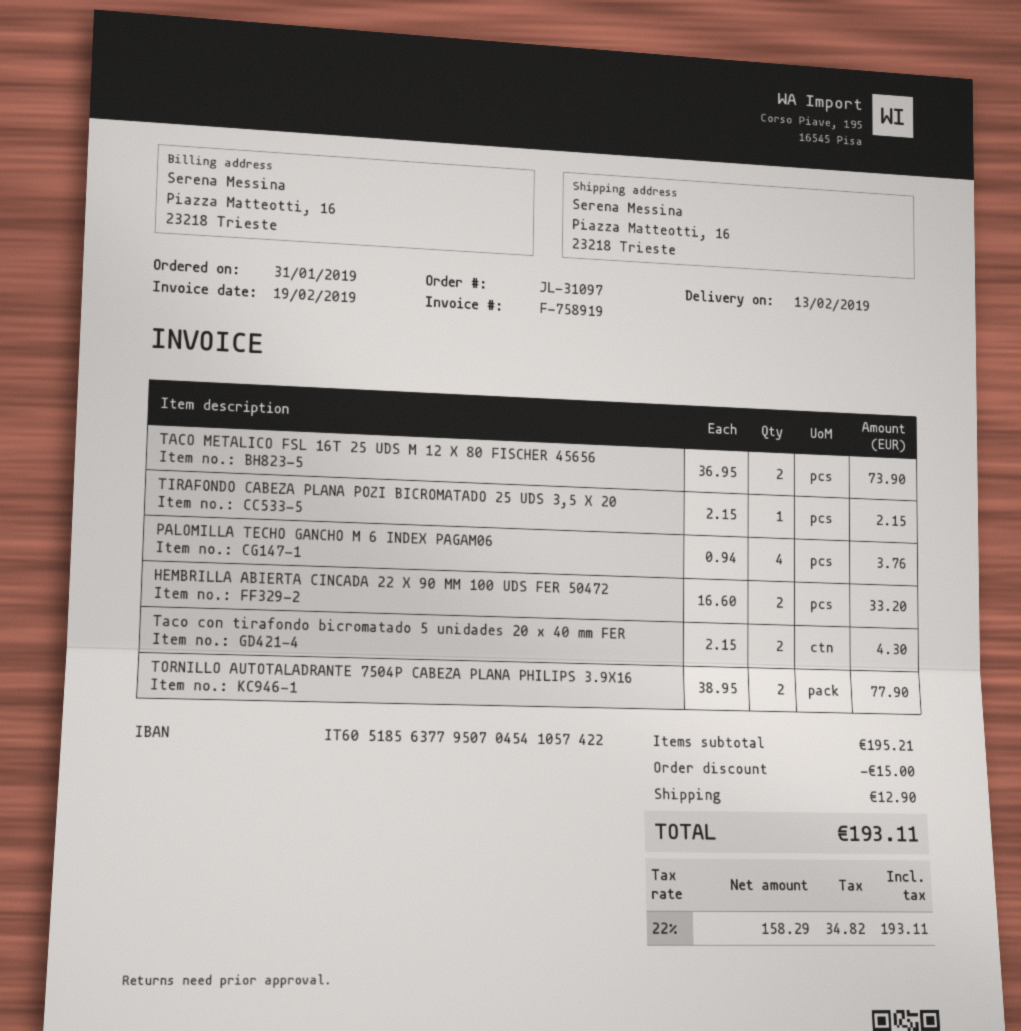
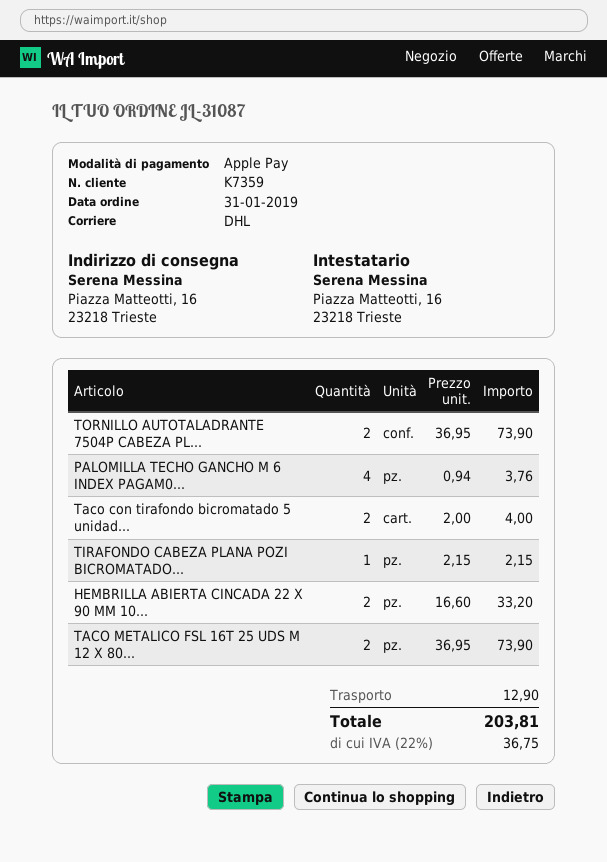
order number: JL-31097 -> JL-31087
Taco con tirafondo bicromatado 5 unidades 20 x 40 mm FER: 2 x 2.15 = 4.30 -> 2 x 2.00 = 4.00
TORNILLO AUTOTALADRANTE 7504P CABEZA PLANA PHILIPS 3.9X16: 2 x 38.95 = 77.90 -> 2 x 36.95 = 73.90
discount: 15.00 -> none
tax: 22% = 34.82 -> 22% = 36.75
total: 193.11 -> 203.81

